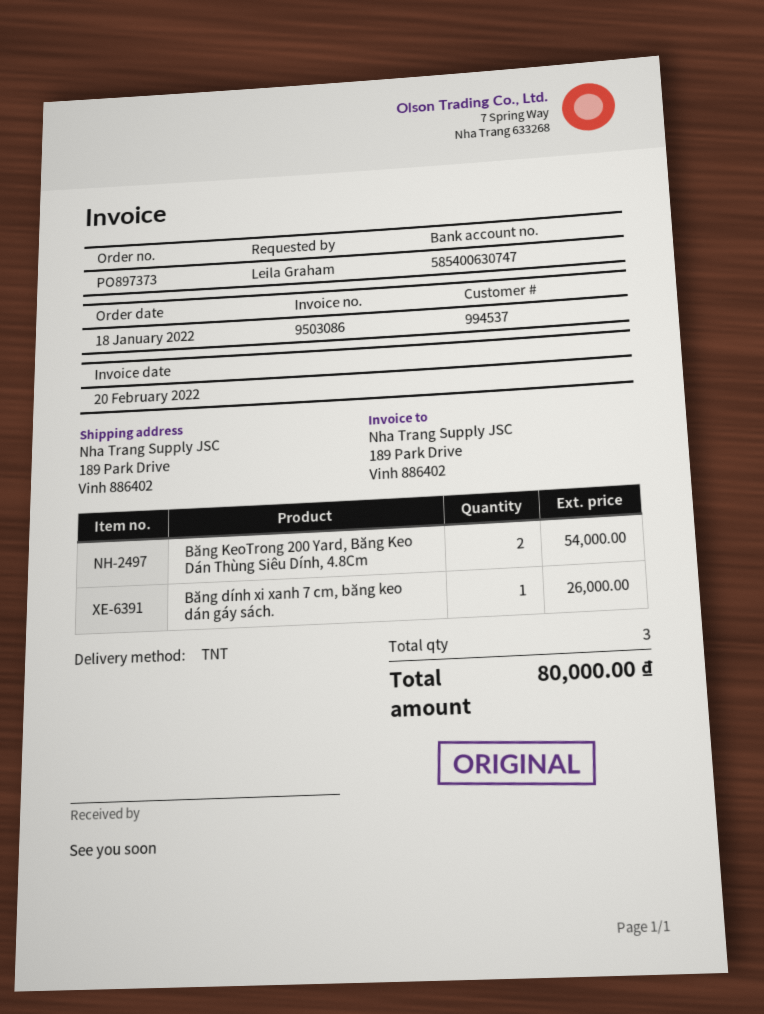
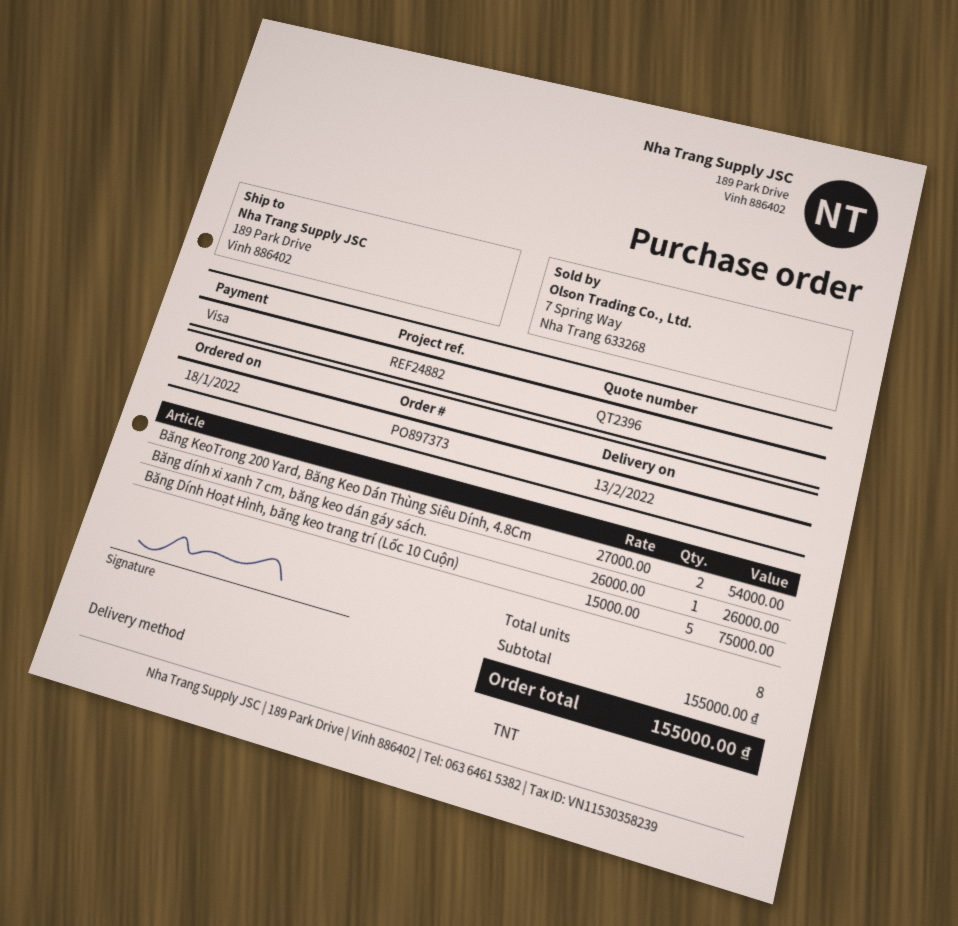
Băng Dính Hoạt Hình, băng keo trang trí (Lốc 10 Cuộn): none -> 5 for 75000.00
total quantity: 3 -> 8
total: 80000.00 -> 155000.00

